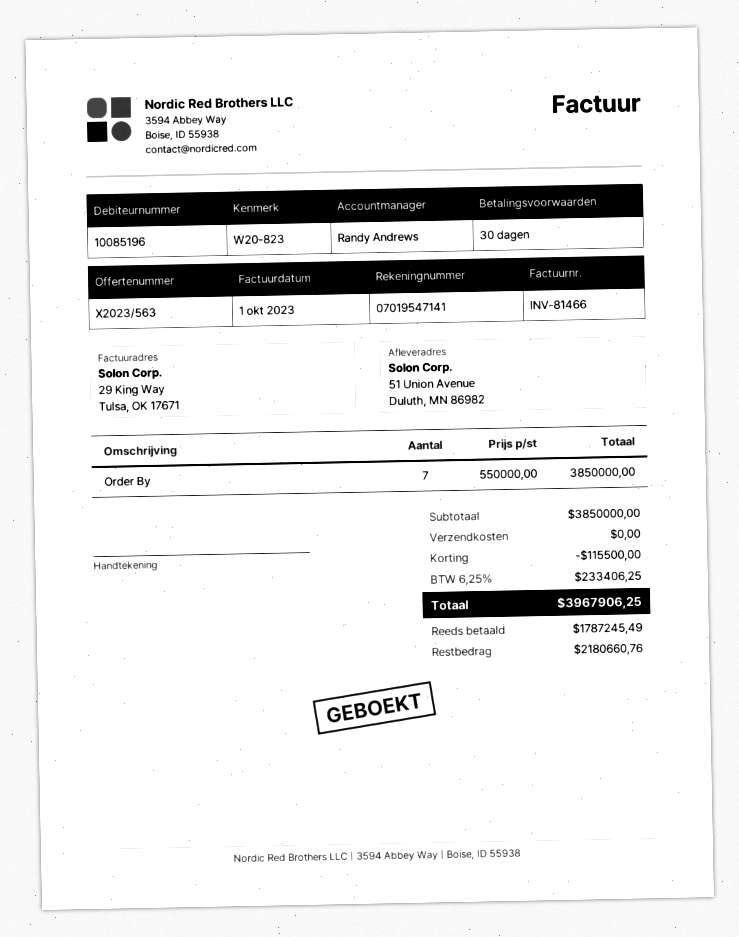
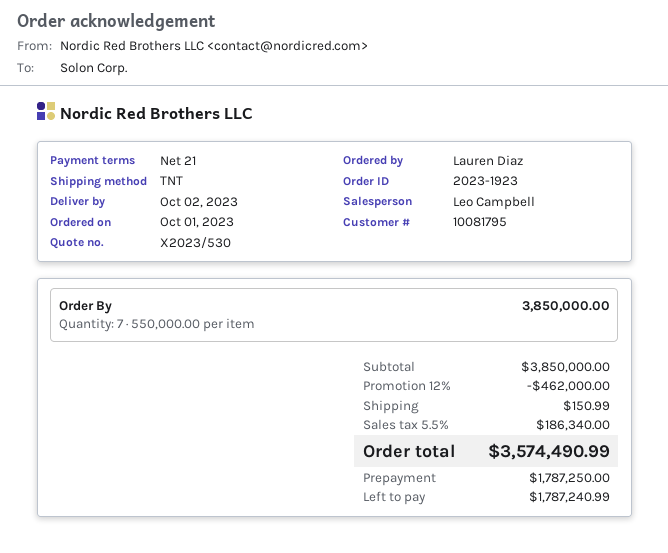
quote number: X2023/563 -> X2023/530
payment terms: 30 days -> 21 days
customer number: 10085196 -> 10081795
sales rep: Randy Andrews -> Leo Campbell
discount: 115500.00 -> 462000.00
shipping: 0.00 -> 150.99
tax: 6.25% = 233406.25 -> 5.5% = 186340.00
total: 3967906.25 -> 3574490.99
deposit: 1787245.49 -> 1787250.00
balance: 2180660.76 -> 1787240.99

